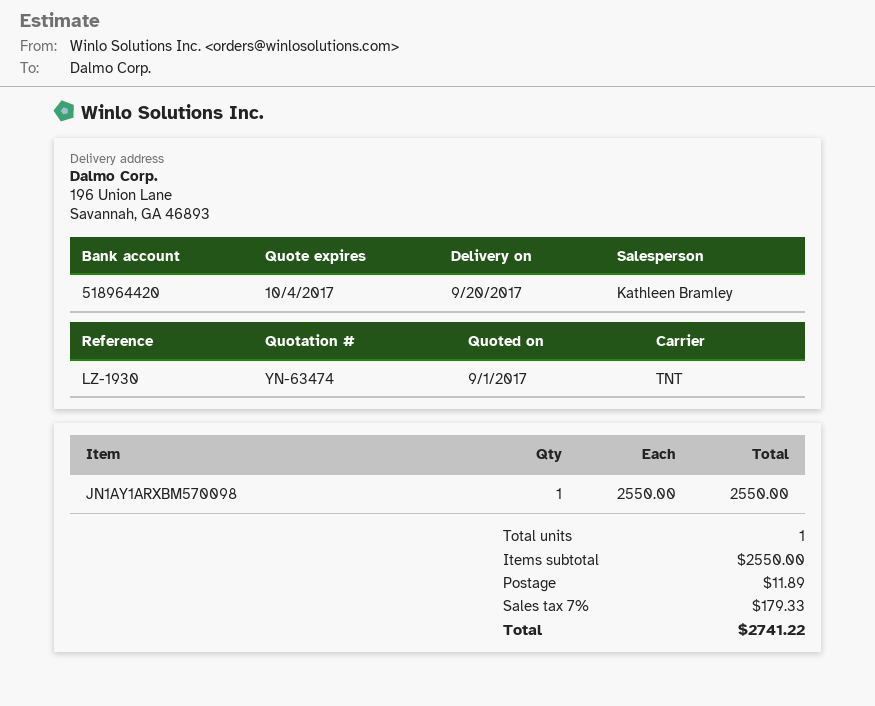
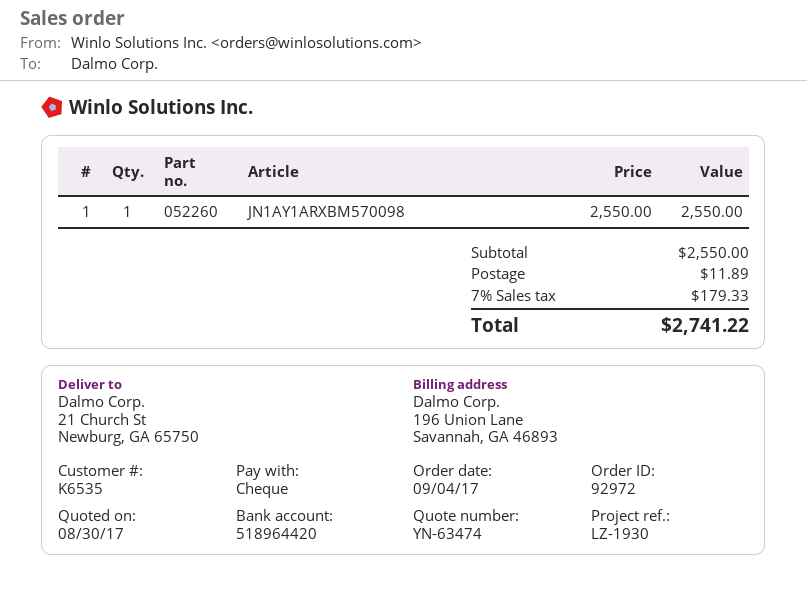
quote date: 2017-09-01 -> 2017-08-30
ship to: 196 Union Lane, Savannah, GA 46893 -> 21 Church St, Newburg, GA 65750

